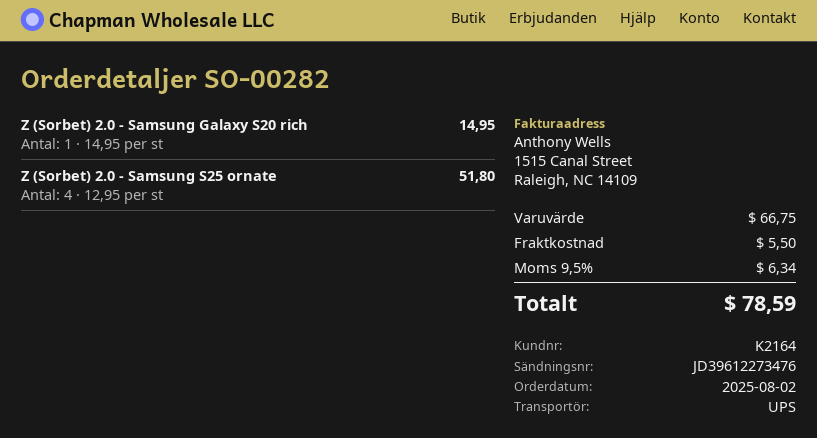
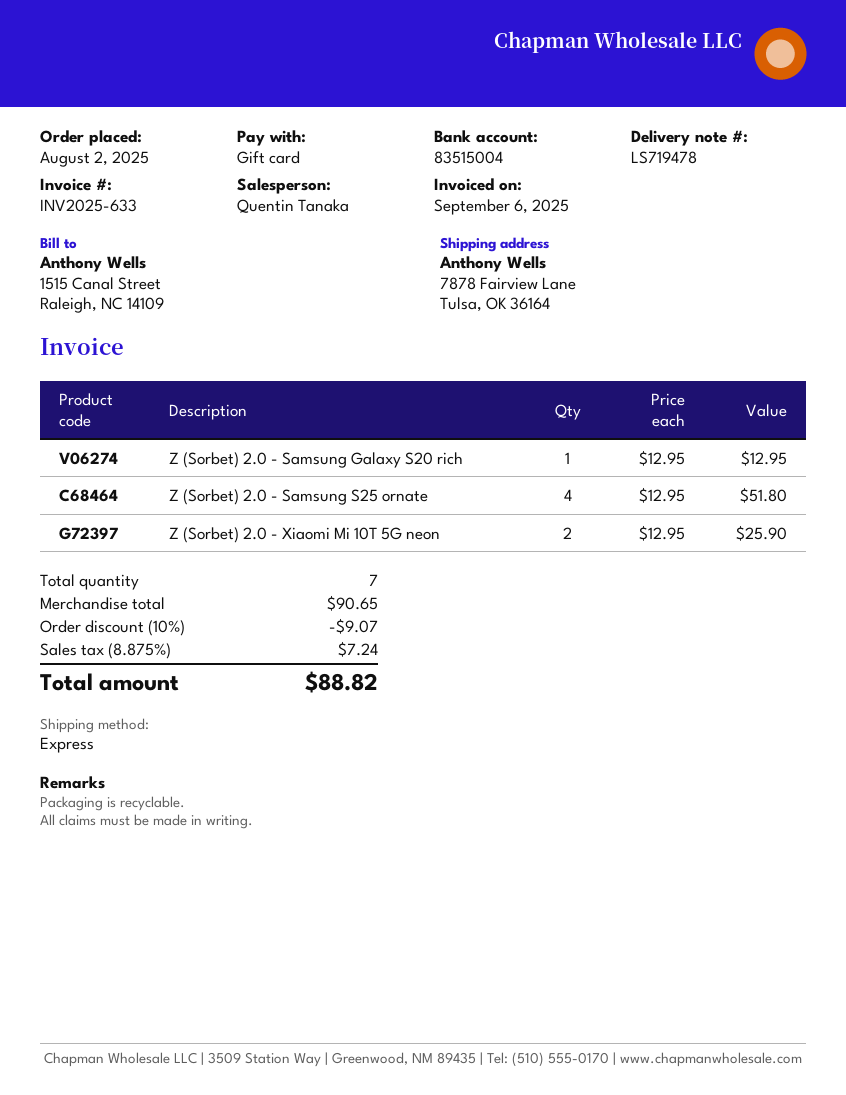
shipping method: UPS -> express
Z (Sorbet) 2.0 - Samsung Galaxy S20 rich: 1 x 14.95 = 14.95 -> 1 x 12.95 = 12.95
Z (Sorbet) 2.0 - Xiaomi Mi 10T 5G neon: none -> 2 x 12.95 = 25.90
subtotal: 66.75 -> 90.65
discount: none -> 10% = 9.07
shipping: 5.50 -> none
tax: 9.5% = 6.34 -> 8.875% = 7.24
total: 78.59 -> 88.82

